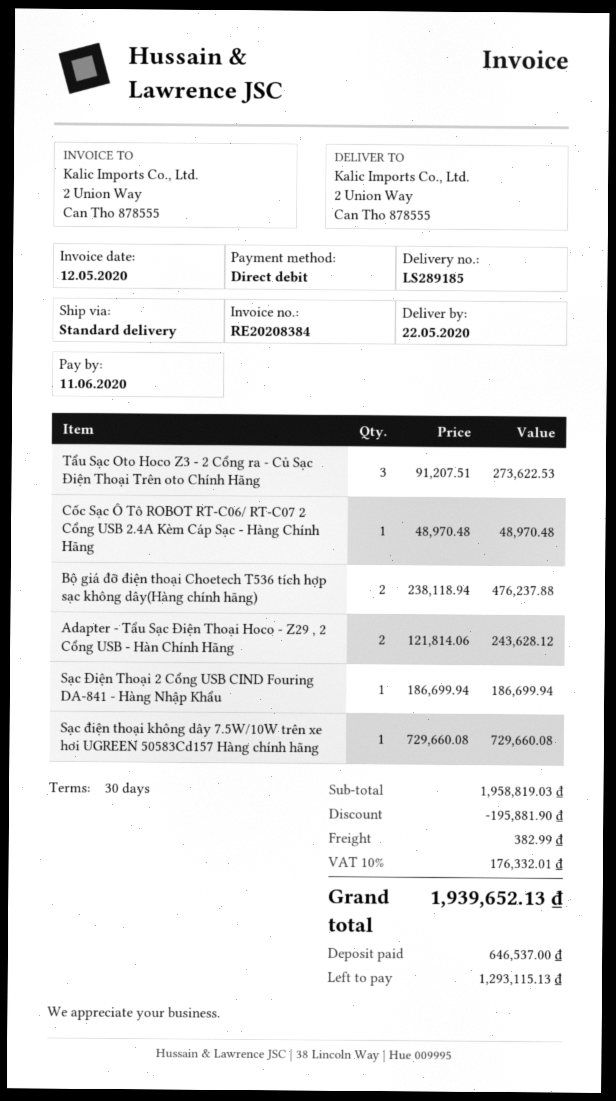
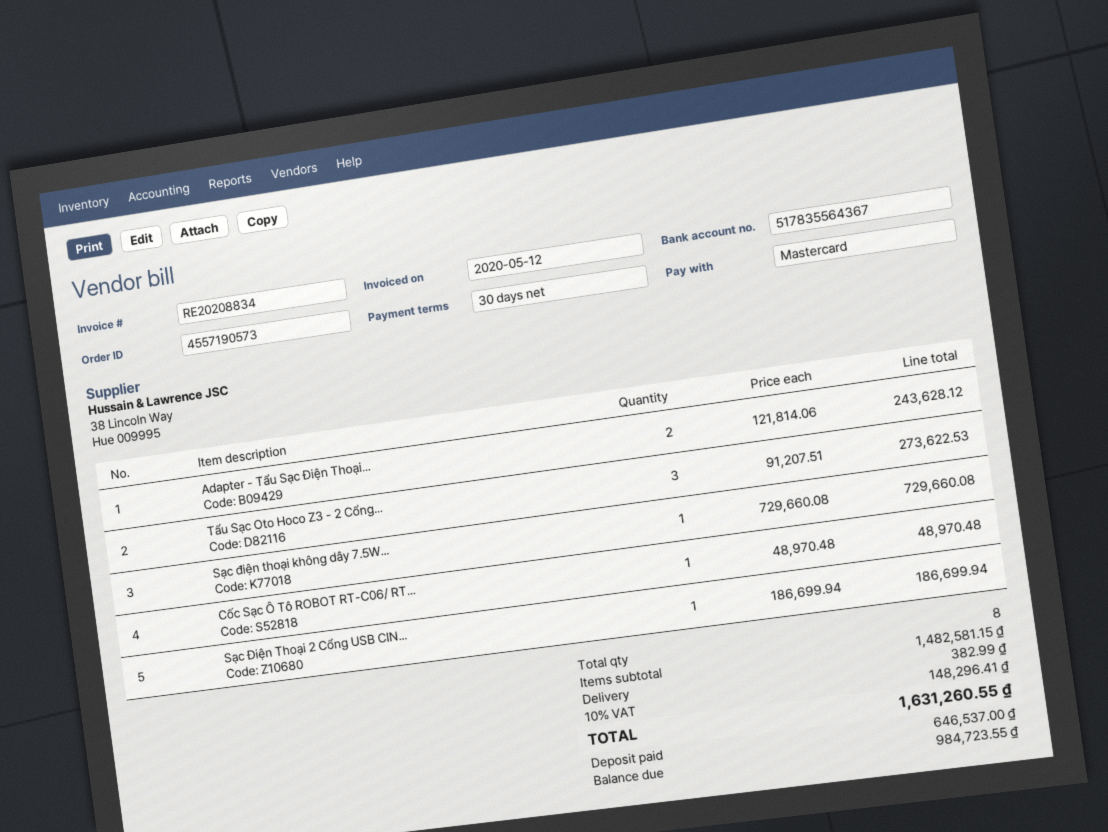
invoice number: RE20208384 -> RE20208834
payment method: direct debit -> Mastercard
Bộ giá đỡ điện thoại Choetech T536 tích hợp sạc không dây(Hàng chính hãng): 2 x 238118.94 = 476237.88 -> none
subtotal: 1958819.03 -> 1482581.15
discount: 195881.90 -> none
tax: 10% = 176332.01 -> 10% = 148296.41
total: 1939652.13 -> 1631260.55
balance: 1293115.13 -> 984723.55

